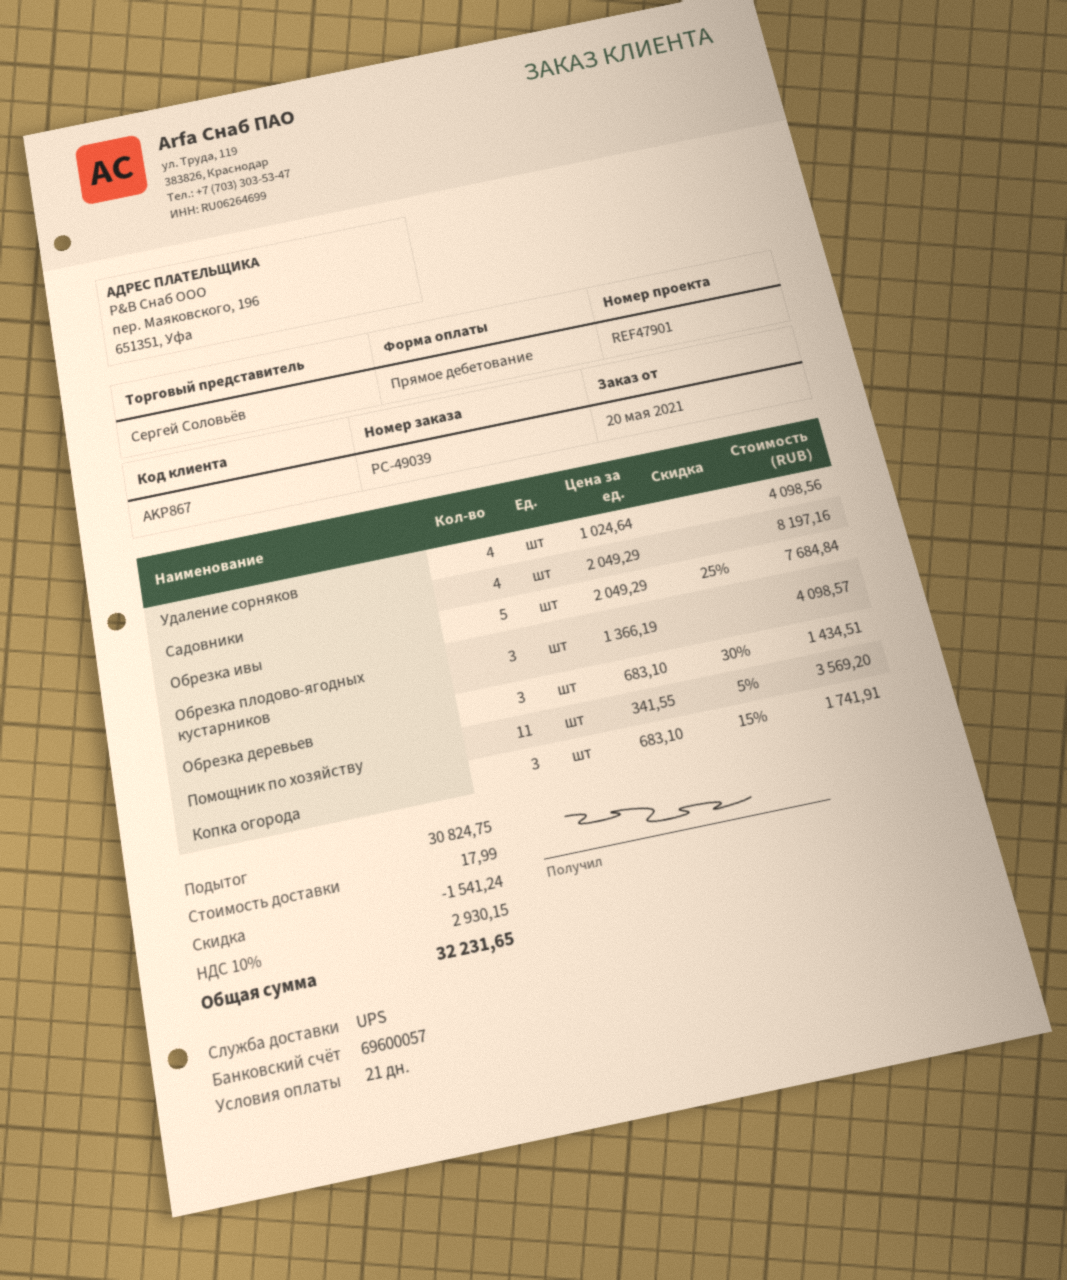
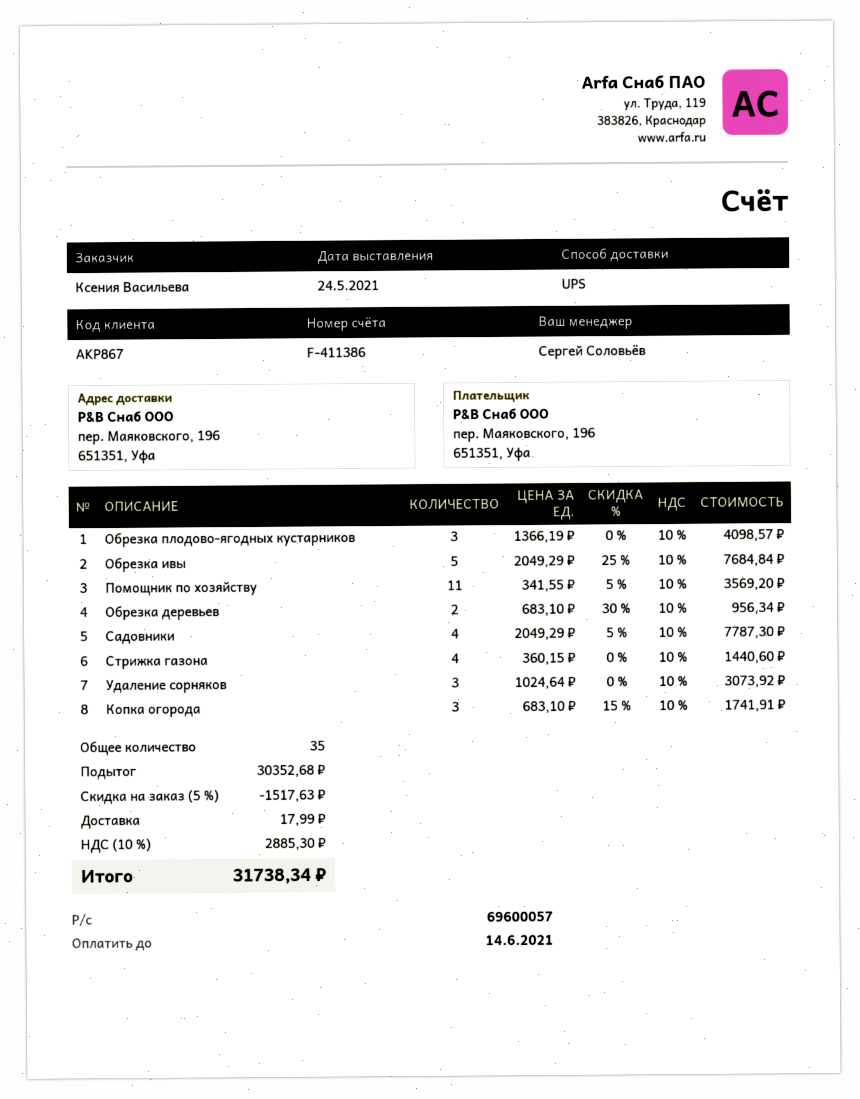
Удаление сорняков: 4 x 1024.64 = 4098.56 -> 3 x 1024.64 = 3073.92
Садовники: 4 x 2049.29 = 8197.16 -> 4 x 2049.29 - 5% = 7787.30
Обрезка деревьев: 3 x 683.10 - 30% = 1434.51 -> 2 x 683.10 - 30% = 956.34
Стрижка газона: none -> 4 x 360.15 = 1440.60
subtotal: 30824.75 -> 30352.68
discount: 1541.24 -> 1517.63
tax: 10% = 2930.15 -> 10% = 2885.30
total: 32231.65 -> 31738.34

